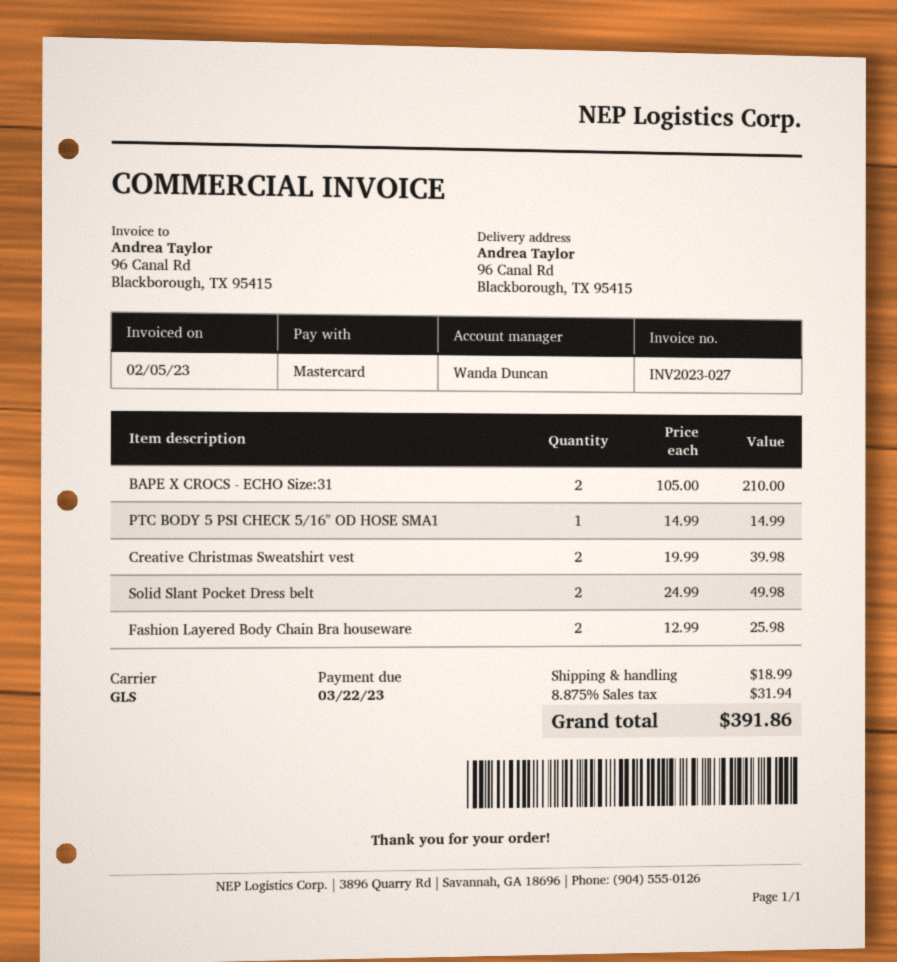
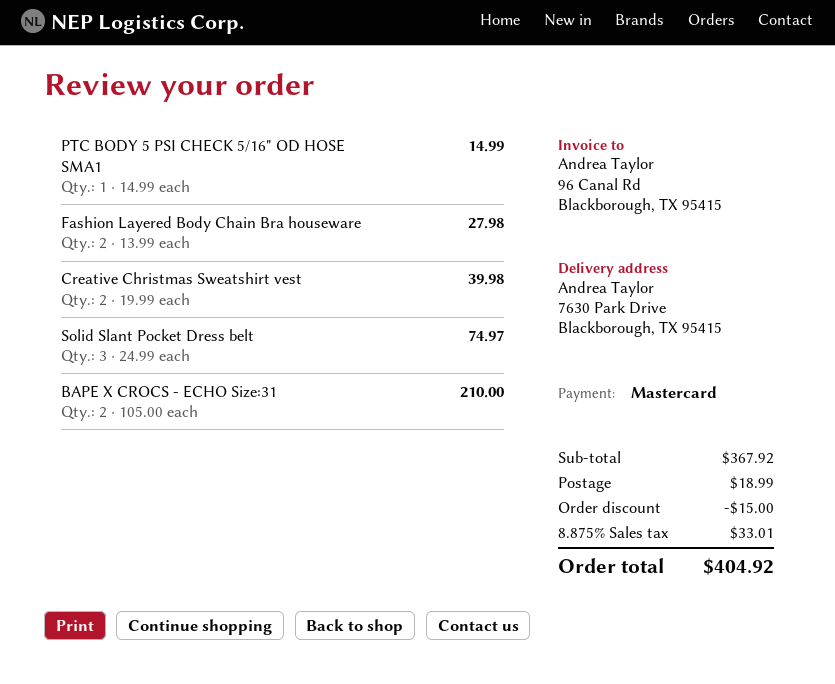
ship to: 96 Canal Rd, Blackborough, TX 95415 -> 7630 Park Drive, Blackborough, TX 95415
Solid Slant Pocket Dress belt: 2 x 24.99 = 49.98 -> 3 x 24.99 = 74.97
Fashion Layered Body Chain Bra houseware: 2 x 12.99 = 25.98 -> 2 x 13.99 = 27.98
discount: none -> 15.00
tax: 8.875% = 31.94 -> 8.875% = 33.01
total: 391.86 -> 404.92

